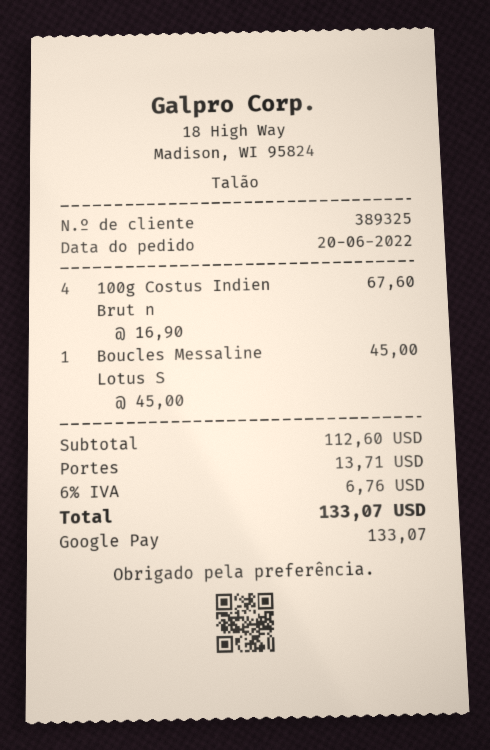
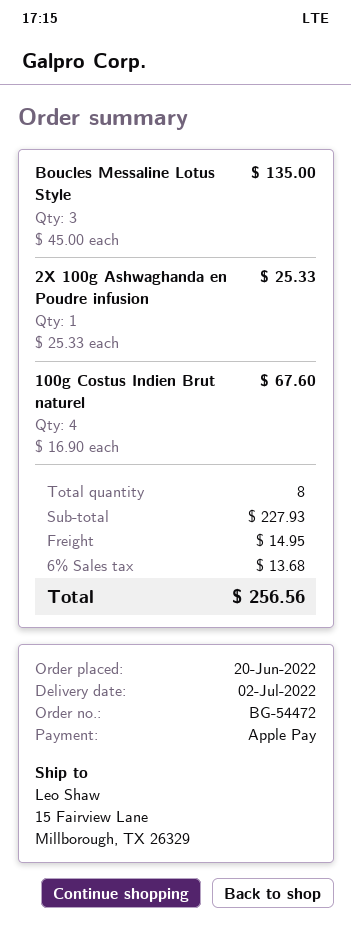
payment method: Google Pay -> Apple Pay
Boucles Messaline Lotus S: 1 x 45.00 = 45.00 -> 3 x 45.00 = 135.00
2X 100g Ashwaghanda en Poudre infusion: none -> 1 x 25.33 = 25.33
subtotal: 112.60 -> 227.93
shipping: 13.71 -> 14.95
tax: 6% = 6.76 -> 6% = 13.68
total: 133.07 -> 256.56

